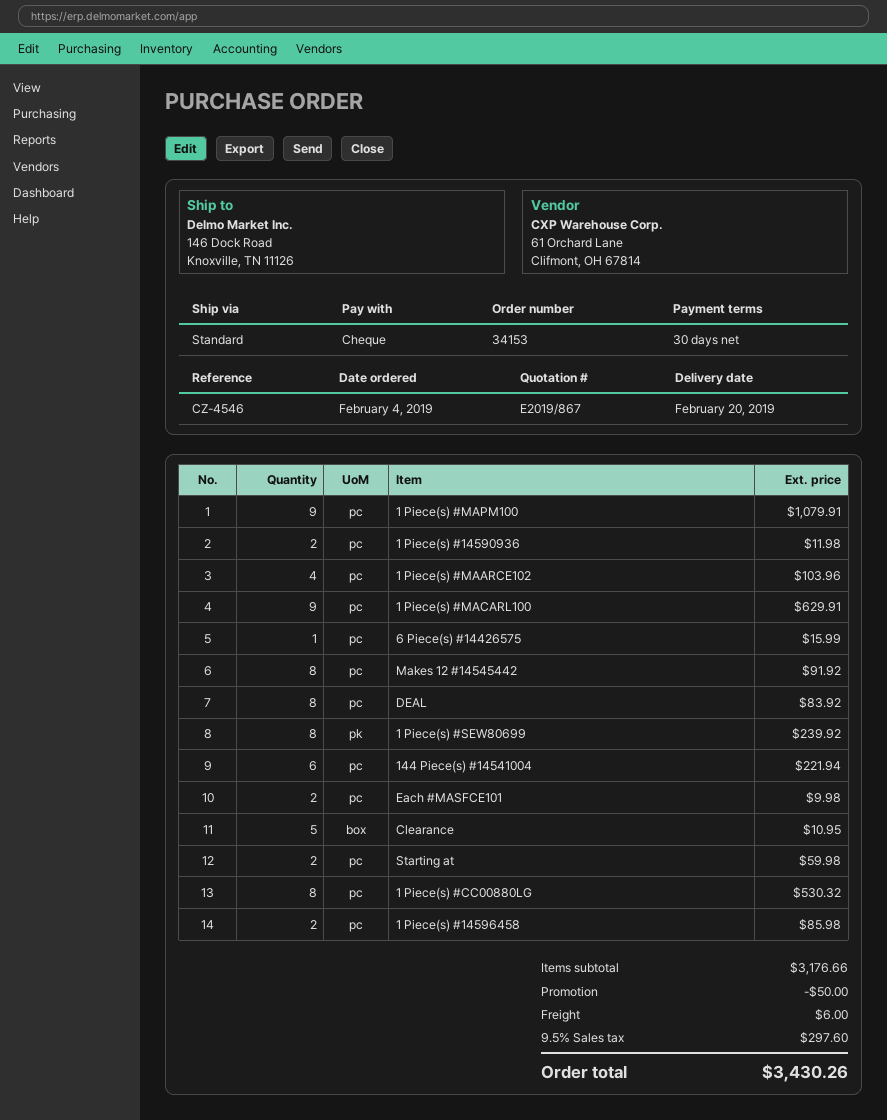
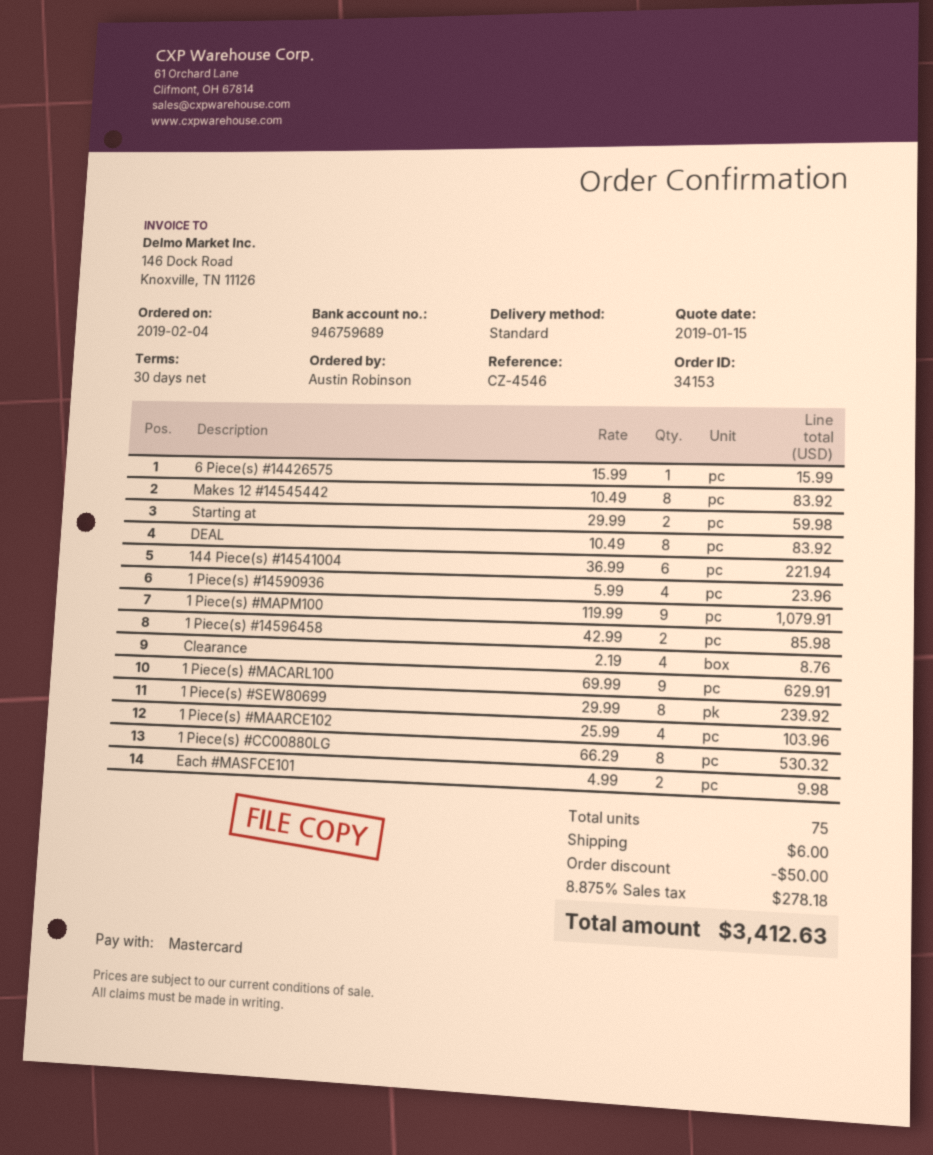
payment method: cheque -> Mastercard
1 Piece(s) #14590936: 2 for 11.98 -> 4 for 23.96
Makes 12 #14545442: 8 for 91.92 -> 8 for 83.92
Clearance: 5 for 10.95 -> 4 for 8.76
tax: 9.5% = 297.60 -> 8.875% = 278.18
total: 3430.26 -> 3412.63

